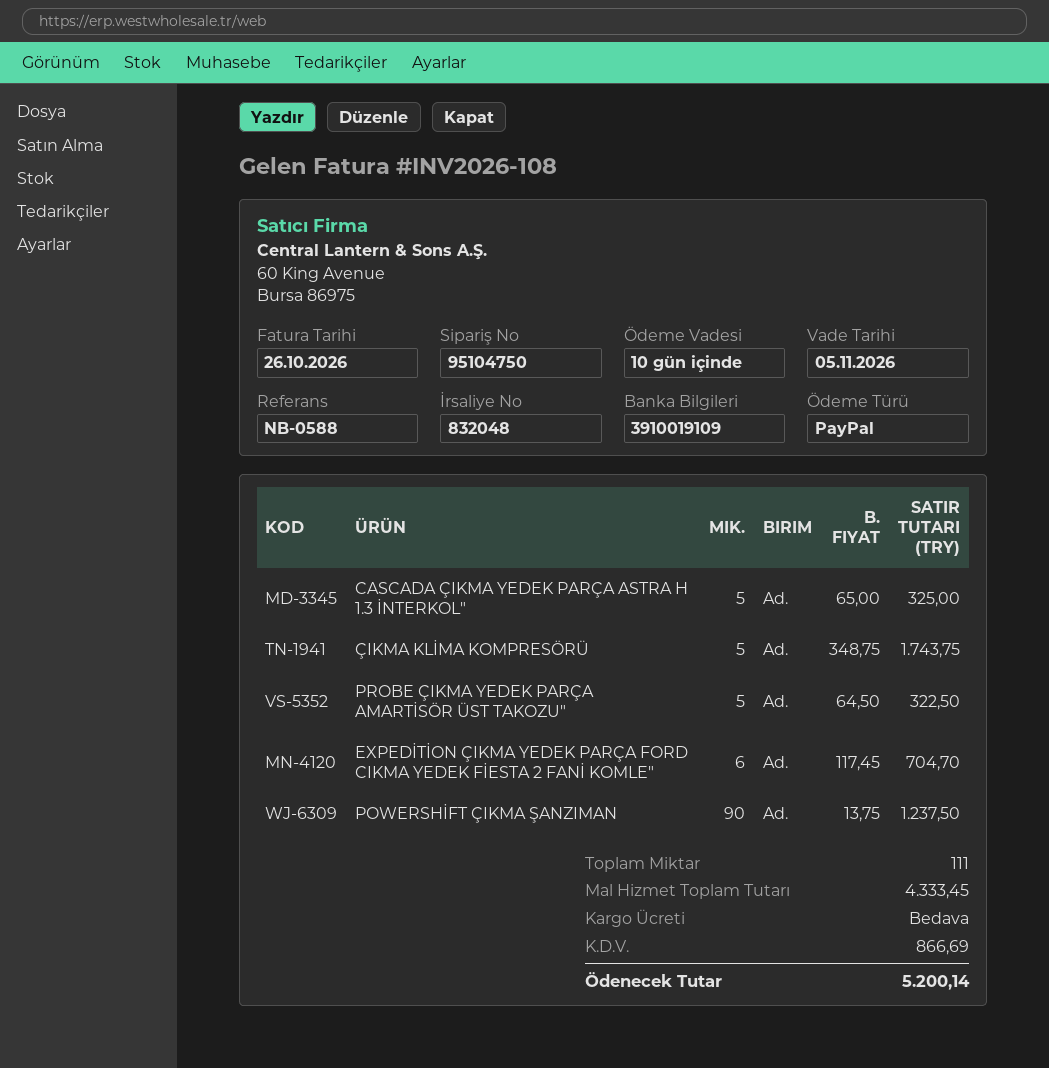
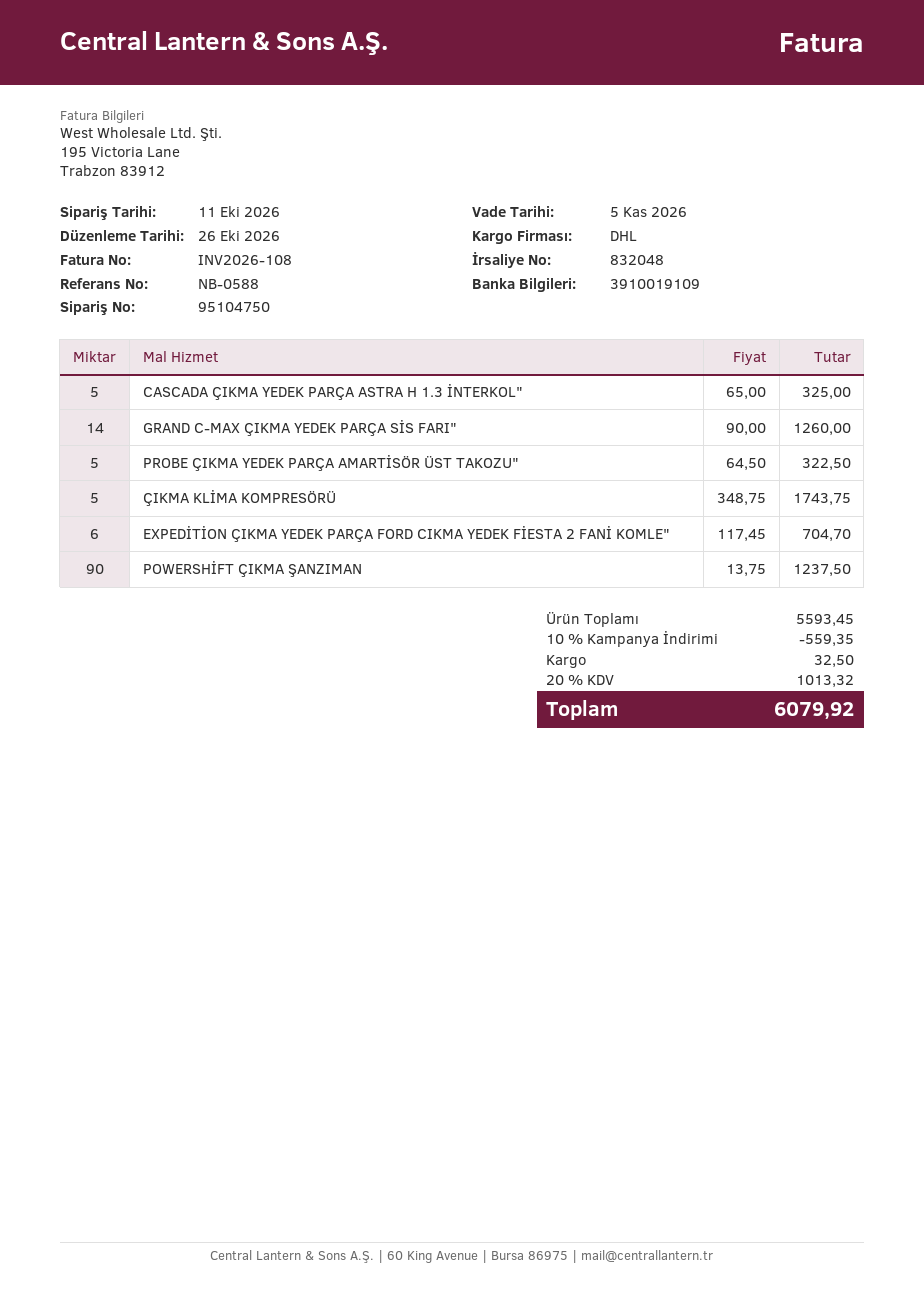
GRAND C-MAX ÇIKMA YEDEK PARÇA SİS FARI": none -> 14 x 90.00 = 1260.00
subtotal: 4333.45 -> 5593.45
discount: none -> 10% = 559.35
shipping: 0.00 -> 32.50
tax: 866.69 -> 1013.32
total: 5200.14 -> 6079.92

